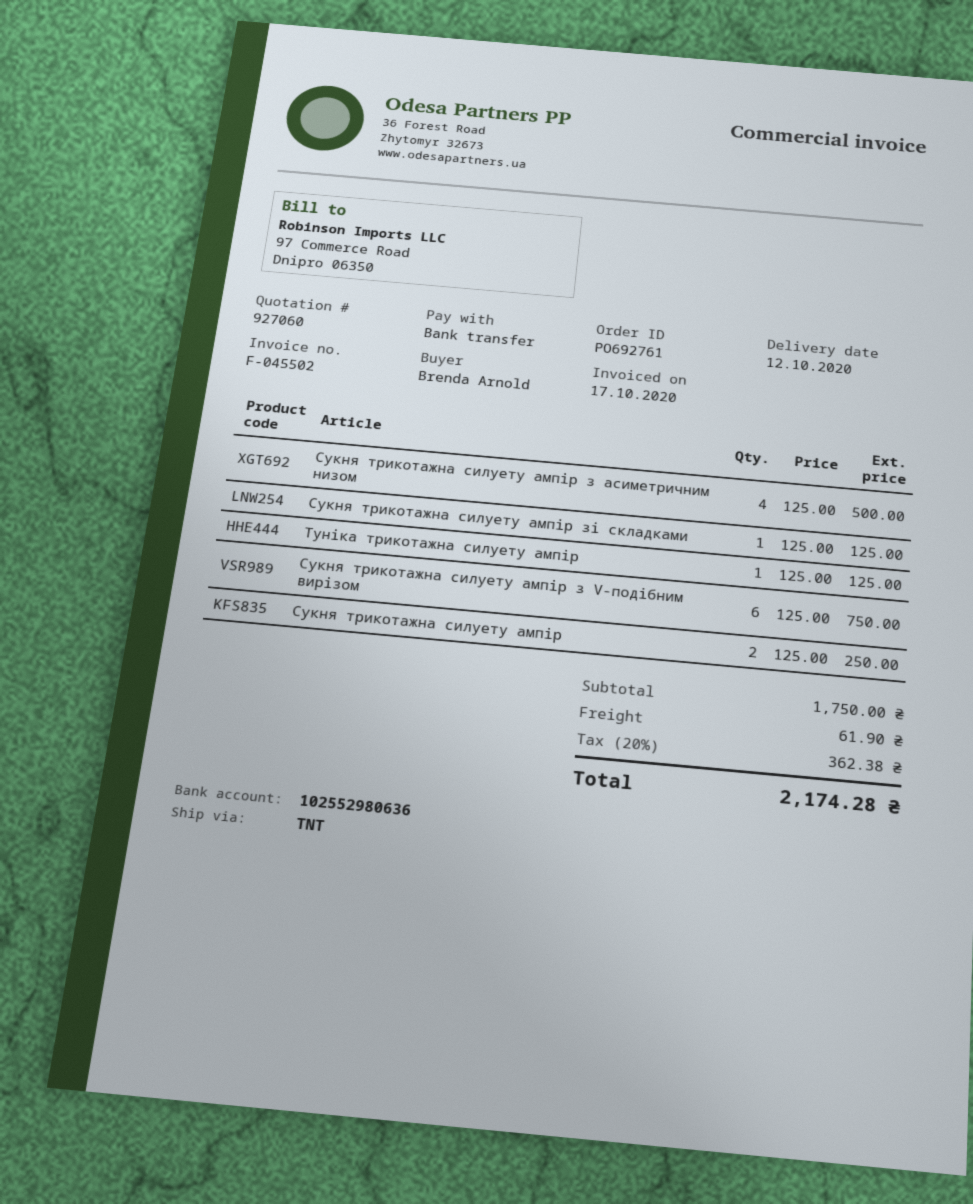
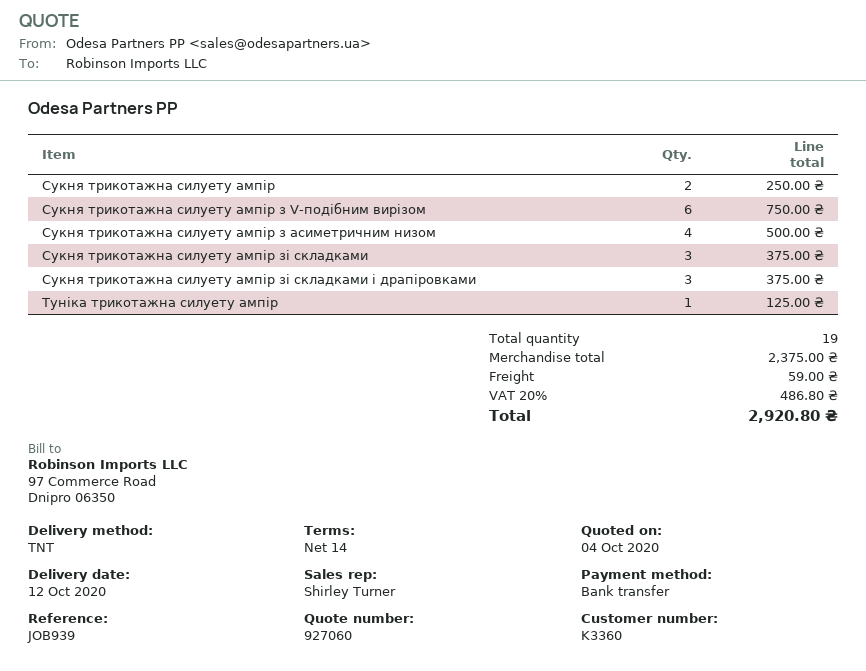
Сукня трикотажна силуету ампір зі складками: 1 for 125.00 -> 3 for 375.00
Сукня трикотажна силуету ампір зі складками і драпіровками: none -> 3 for 375.00
subtotal: 1750.00 -> 2375.00
shipping: 61.90 -> 59.00
tax: 20% = 362.38 -> 20% = 486.80
total: 2174.28 -> 2920.80

